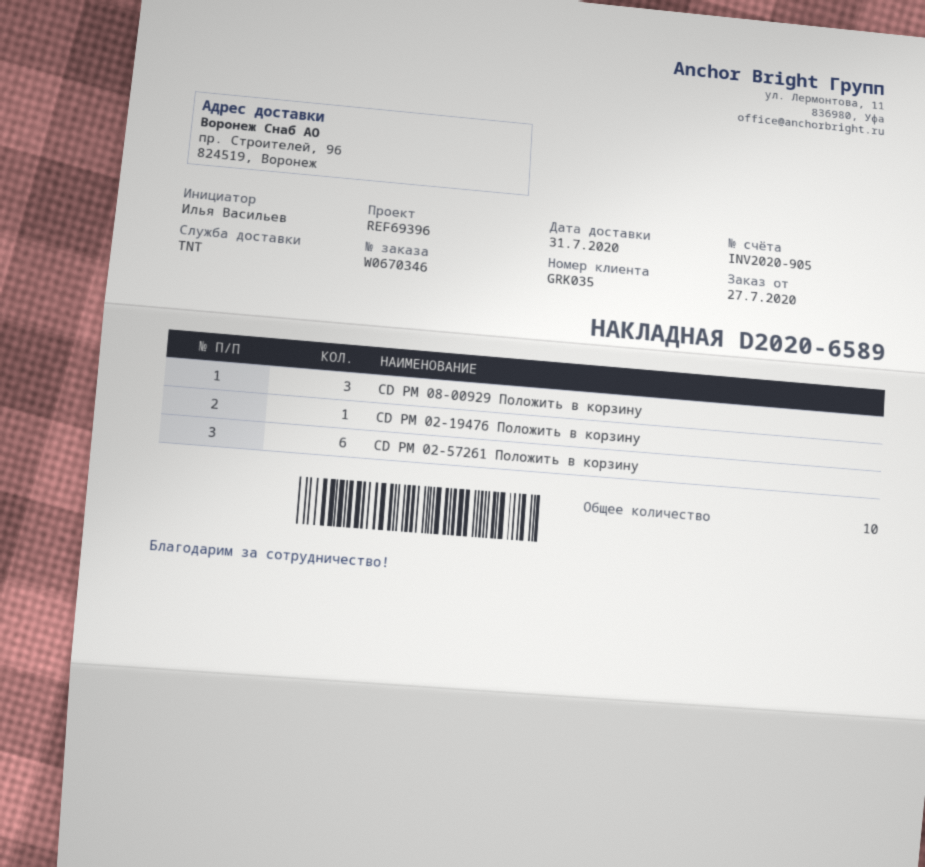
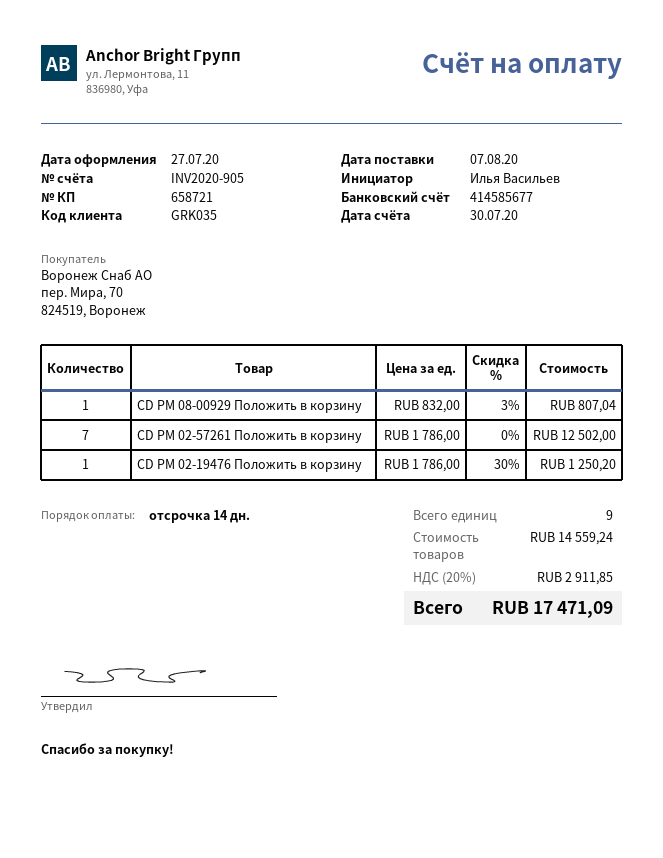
delivery date: 2020-07-31 -> 2020-08-07
CD PM 08-00929 Положить в корзину: 3 -> 1
CD PM 02-57261 Положить в корзину: 6 -> 7
total quantity: 10 -> 9

